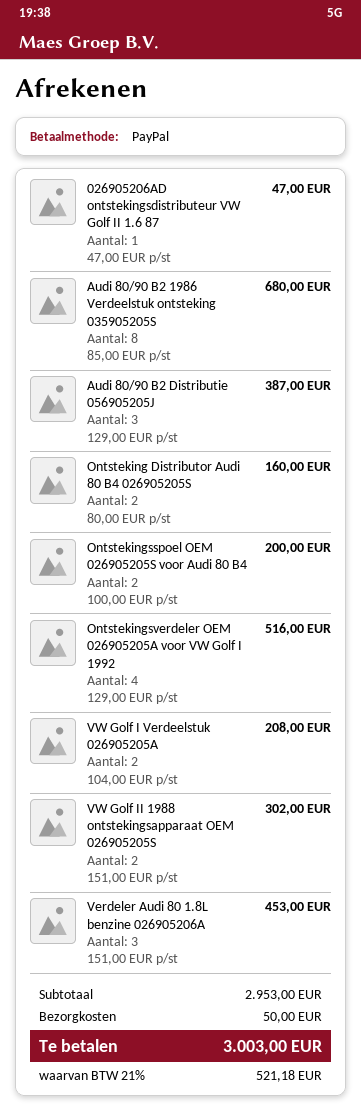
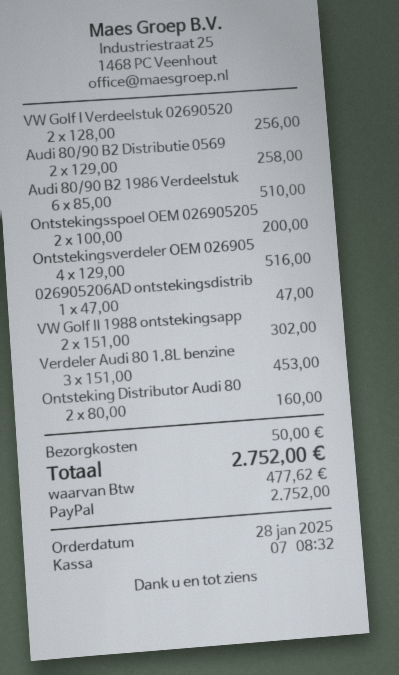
Audi 80/90 B2 1986 Verdeelstuk ontsteking 035905205S: 8 x 85.00 = 680.00 -> 6 x 85.00 = 510.00
Audi 80/90 B2 Distributie 056905205J: 3 x 129.00 = 387.00 -> 2 x 129.00 = 258.00
VW Golf I Verdeelstuk 026905205A: 2 x 104.00 = 208.00 -> 2 x 128.00 = 256.00
tax: 521.18 -> 477.62
total: 3003.00 -> 2752.00

